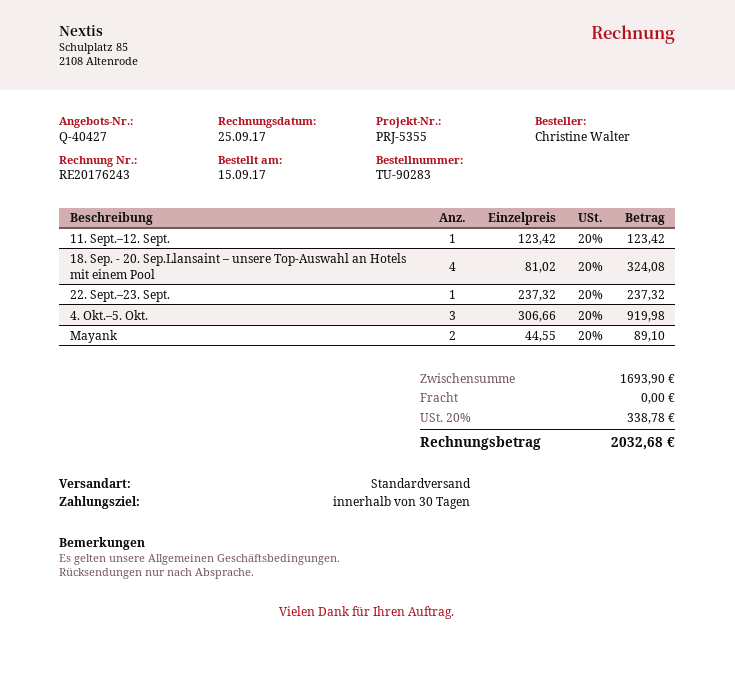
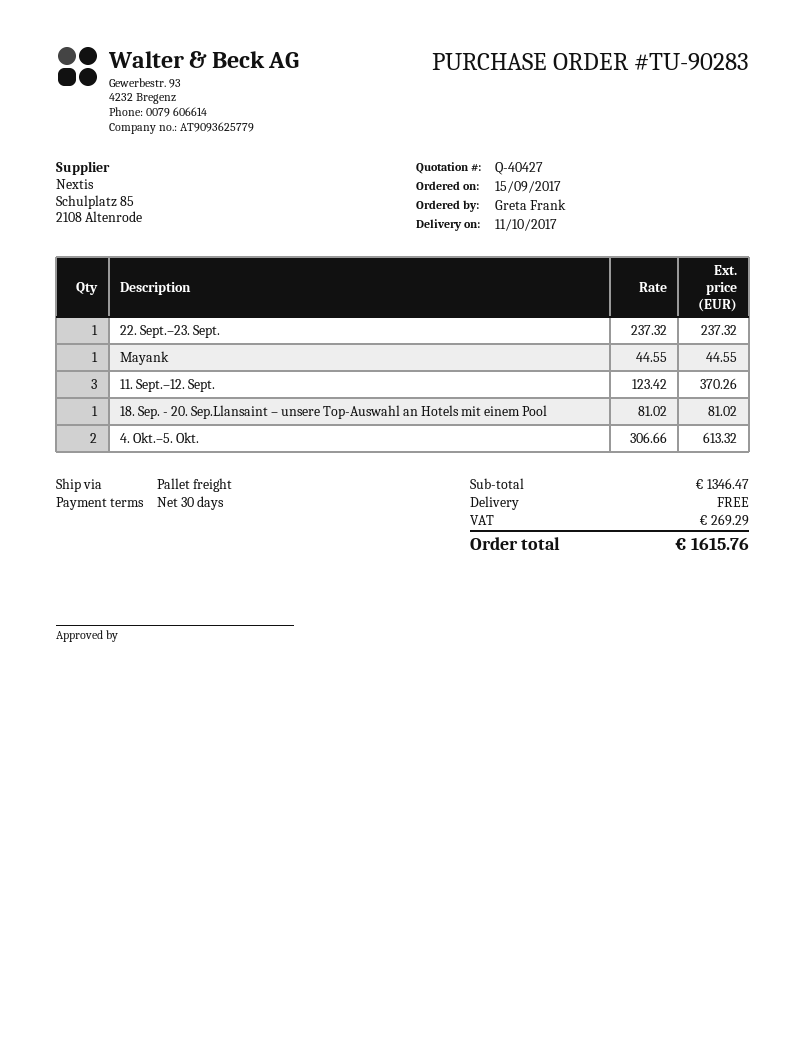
ordered by: Christine Walter -> Greta Frank
shipping method: standard -> pallet freight
11. Sept.–12. Sept.: 1 x 123.42 = 123.42 -> 3 x 123.42 = 370.26
18. Sep. - 20. Sep.Llansaint – unsere Top-Auswahl an Hotels mit einem Pool: 4 x 81.02 = 324.08 -> 1 x 81.02 = 81.02
4. Okt.–5. Okt.: 3 x 306.66 = 919.98 -> 2 x 306.66 = 613.32
Mayank: 2 x 44.55 = 89.10 -> 1 x 44.55 = 44.55
subtotal: 1693.90 -> 1346.47
tax: 338.78 -> 269.29
total: 2032.68 -> 1615.76

